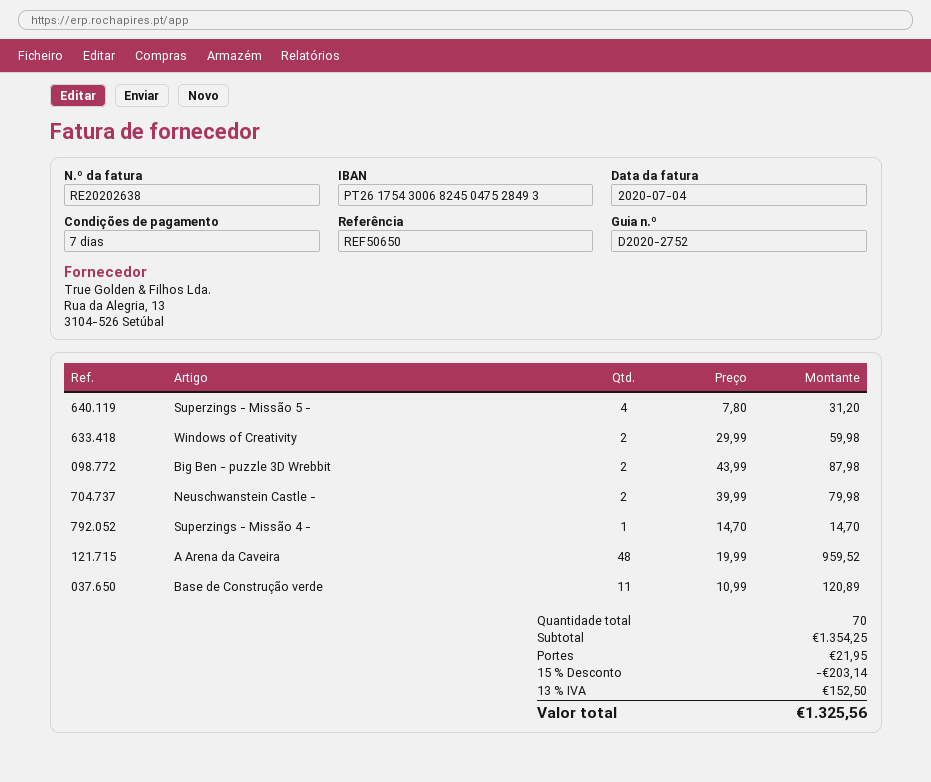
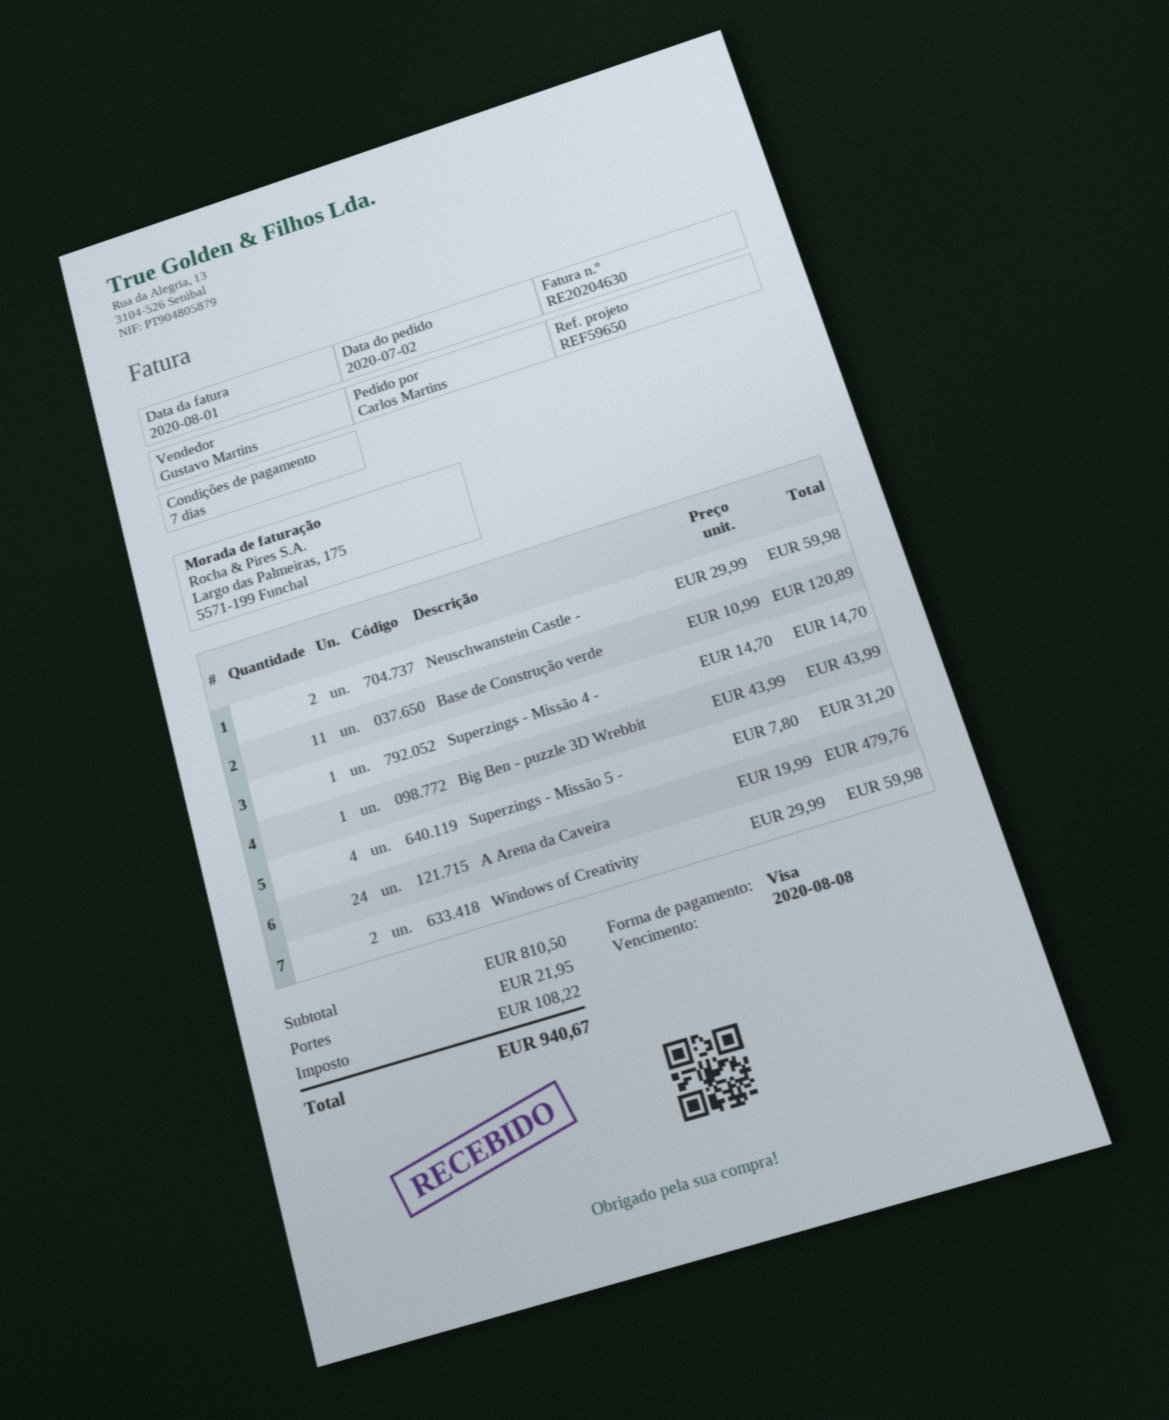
invoice number: RE20202638 -> RE20204630
invoice date: 2020-07-04 -> 2020-08-01
reference: REF50650 -> REF59650
Big Ben - puzzle 3D Wrebbit: 2 x 43.99 = 87.98 -> 1 x 43.99 = 43.99
Neuschwanstein Castle -: 2 x 39.99 = 79.98 -> 2 x 29.99 = 59.98
A Arena da Caveira: 48 x 19.99 = 959.52 -> 24 x 19.99 = 479.76
subtotal: 1354.25 -> 810.50
discount: 15% = 203.14 -> none
tax: 152.50 -> 108.22
total: 1325.56 -> 940.67

